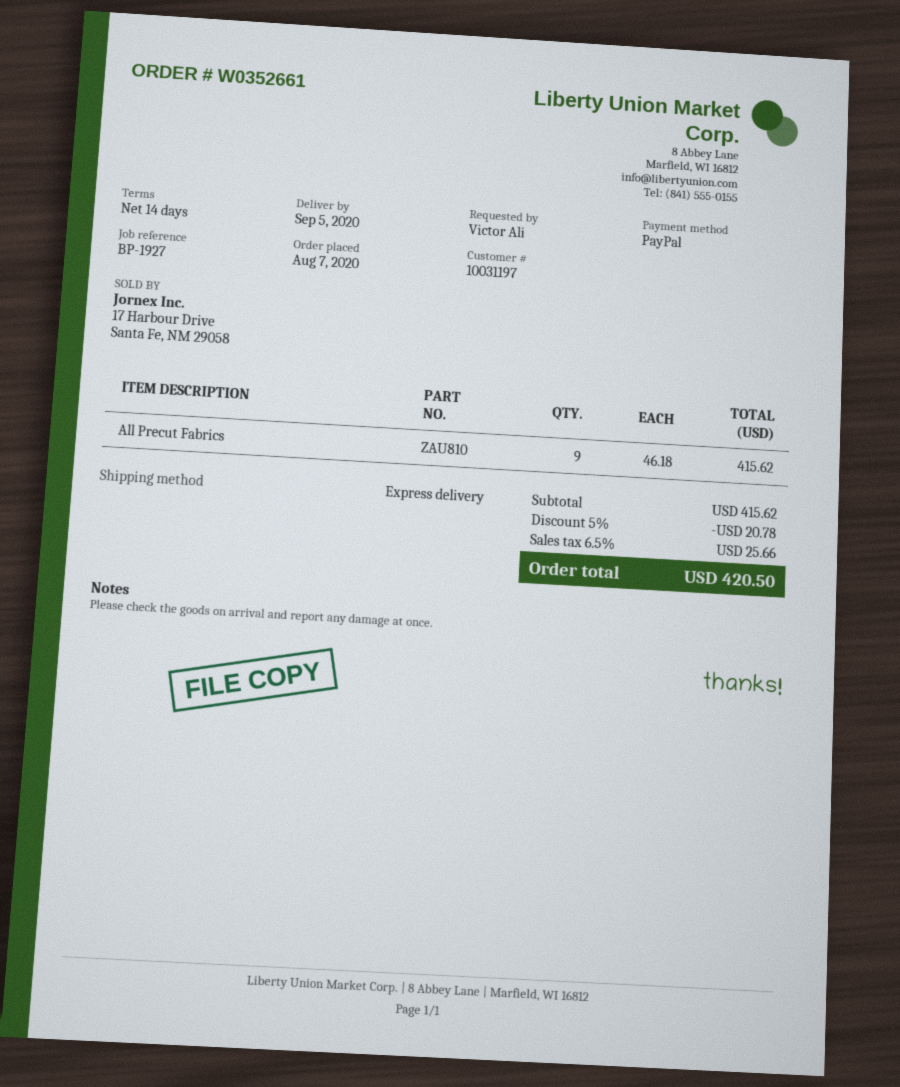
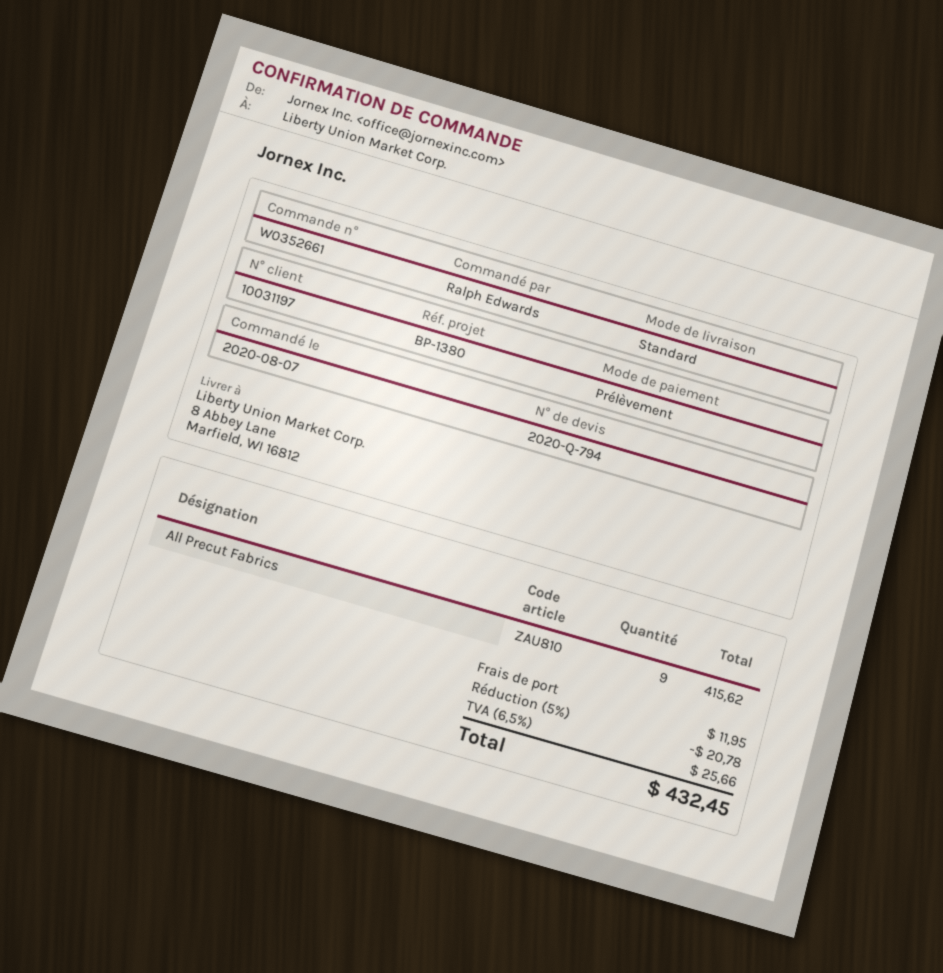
reference: BP-1927 -> BP-1380
ordered by: Victor Ali -> Ralph Edwards
payment method: PayPal -> direct debit
shipping method: express -> standard
shipping: none -> 11.95
total: 420.50 -> 432.45

